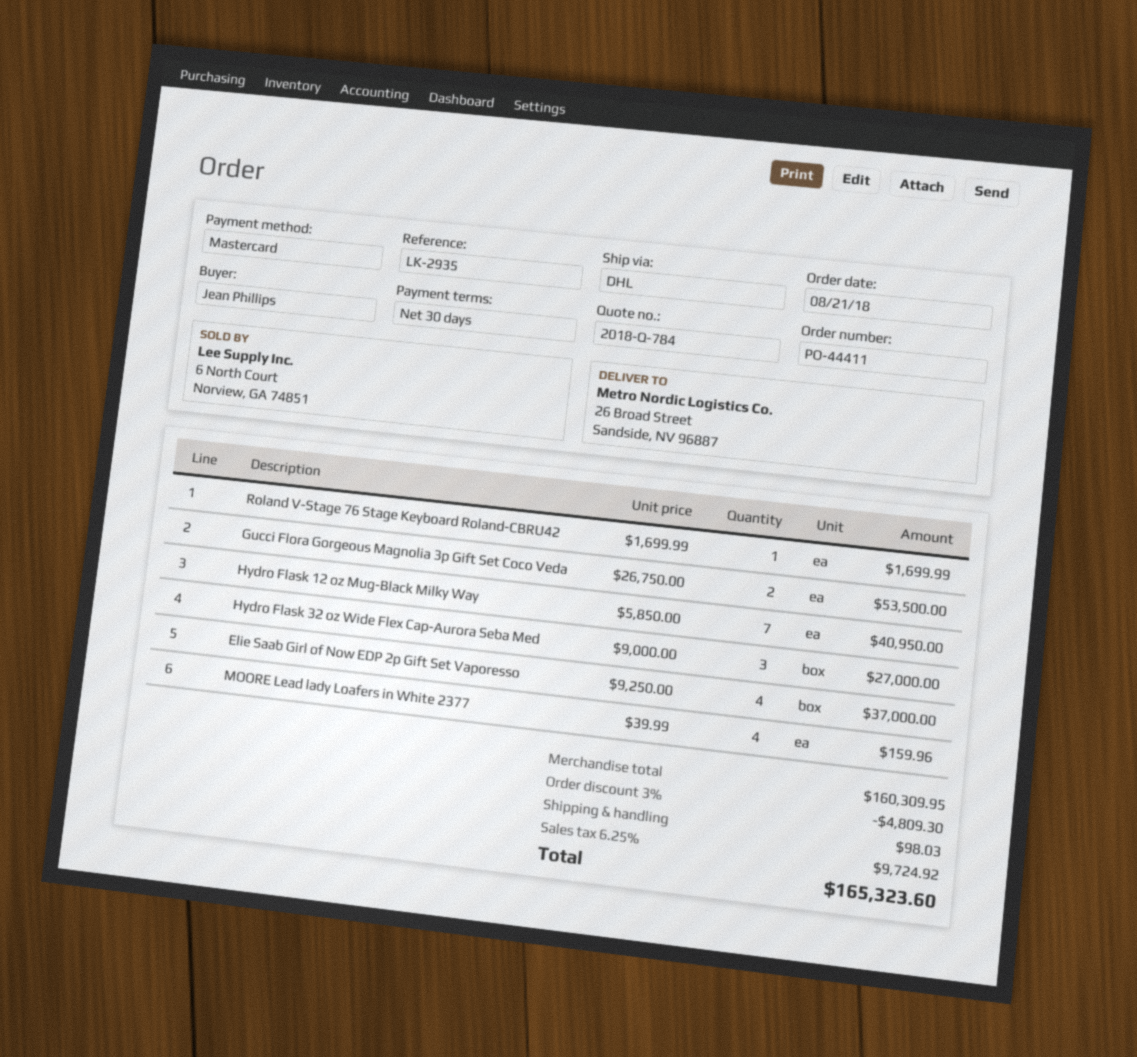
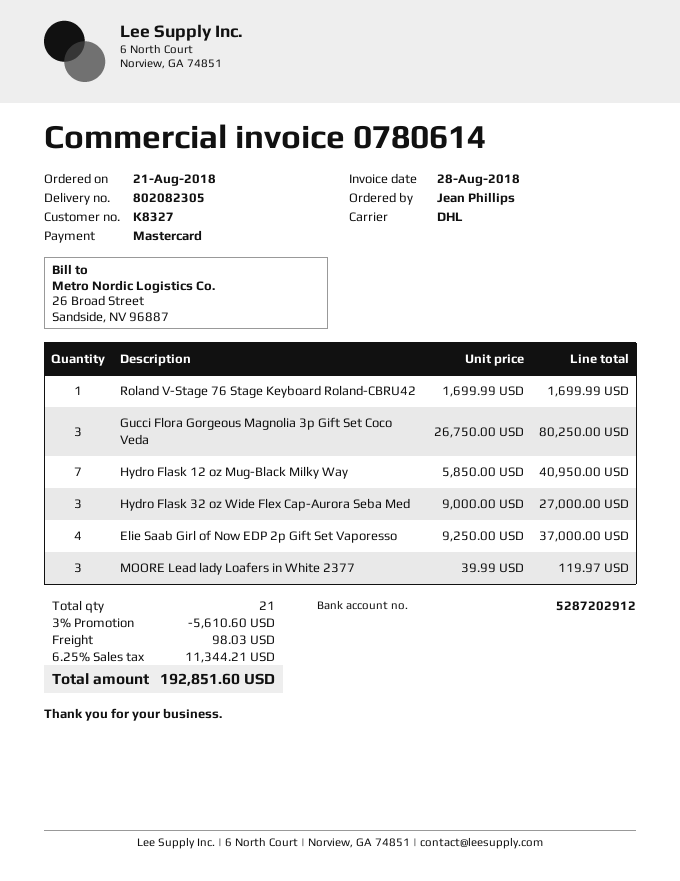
Gucci Flora Gorgeous Magnolia 3p Gift Set Coco Veda: 2 x 26750.00 = 53500.00 -> 3 x 26750.00 = 80250.00
MOORE Lead lady Loafers in White 2377: 4 x 39.99 = 159.96 -> 3 x 39.99 = 119.97
discount: 3% = 4809.30 -> 3% = 5610.60
tax: 6.25% = 9724.92 -> 6.25% = 11344.21
total: 165323.60 -> 192851.60

